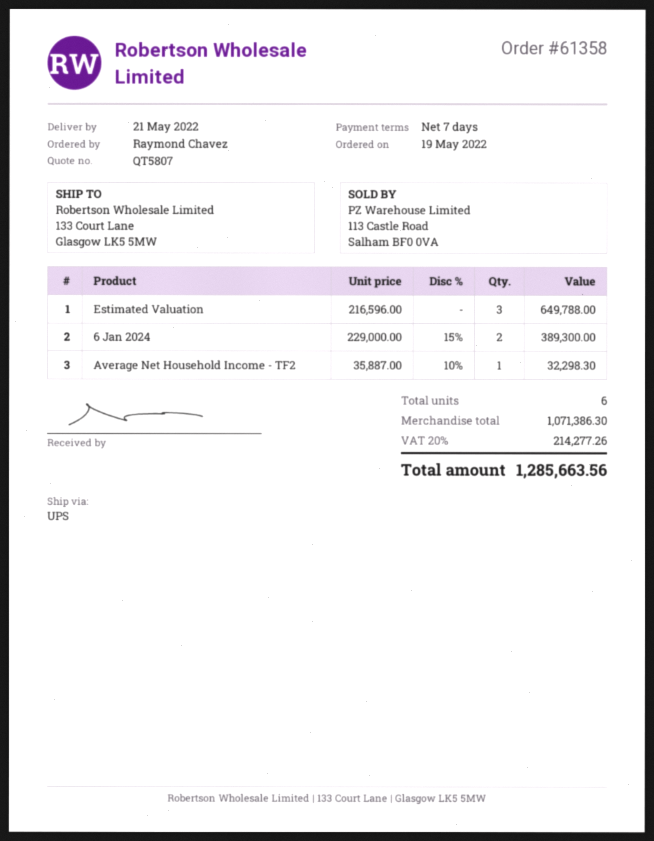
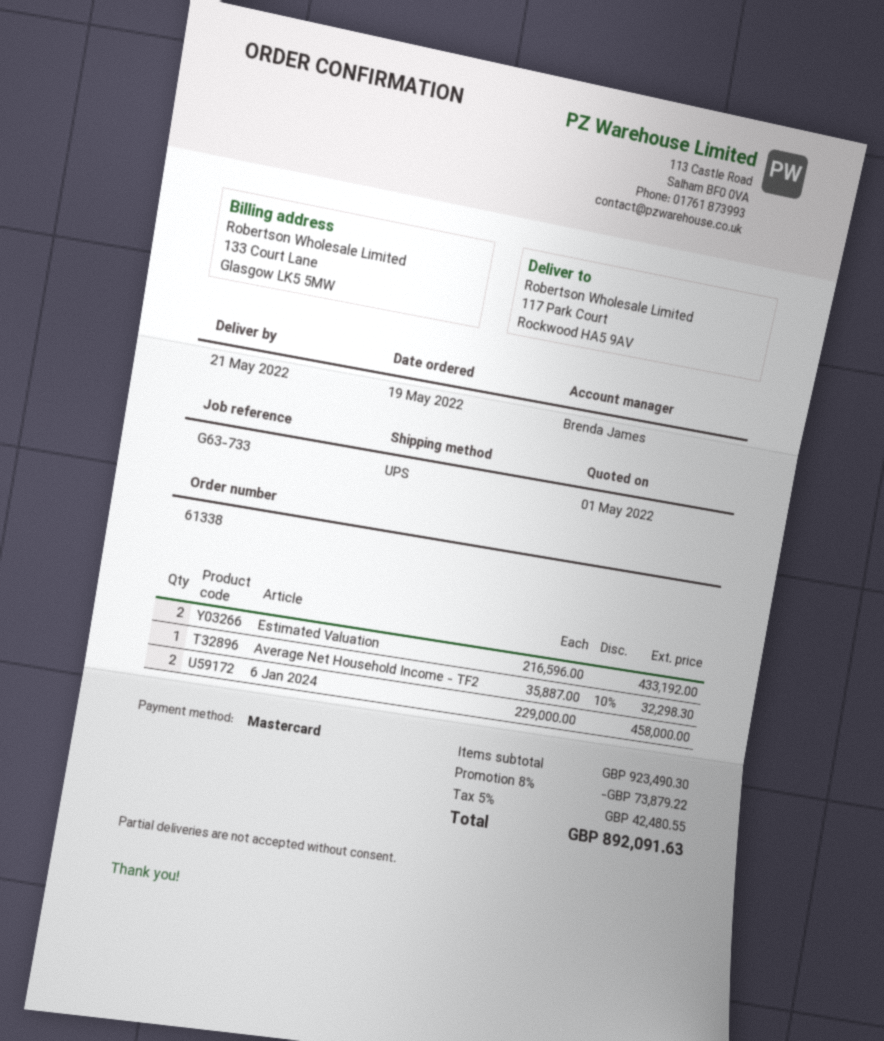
order number: 61358 -> 61338
ship to: 133 Court Lane, Glasgow LK5 5MW -> 117 Park Court, Rockwood HA5 9AV
Estimated Valuation: 3 x 216596.00 = 649788.00 -> 2 x 216596.00 = 433192.00
6 Jan 2024: 2 x 229000.00 - 15% = 389300.00 -> 2 x 229000.00 = 458000.00
subtotal: 1071386.30 -> 923490.30
discount: none -> 8% = 73879.22
tax: 20% = 214277.26 -> 5% = 42480.55
total: 1285663.56 -> 892091.63

